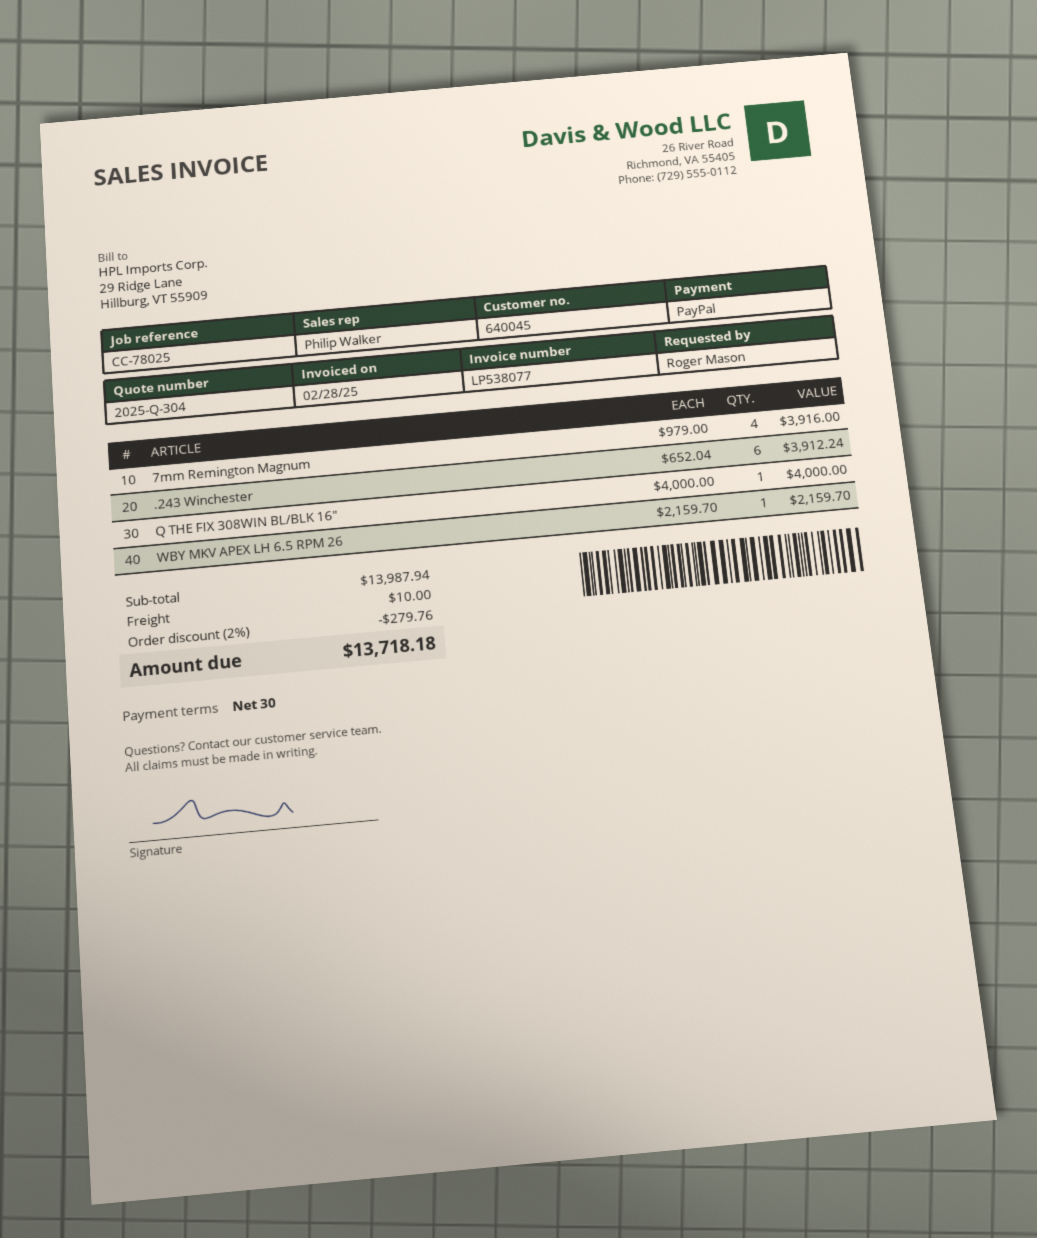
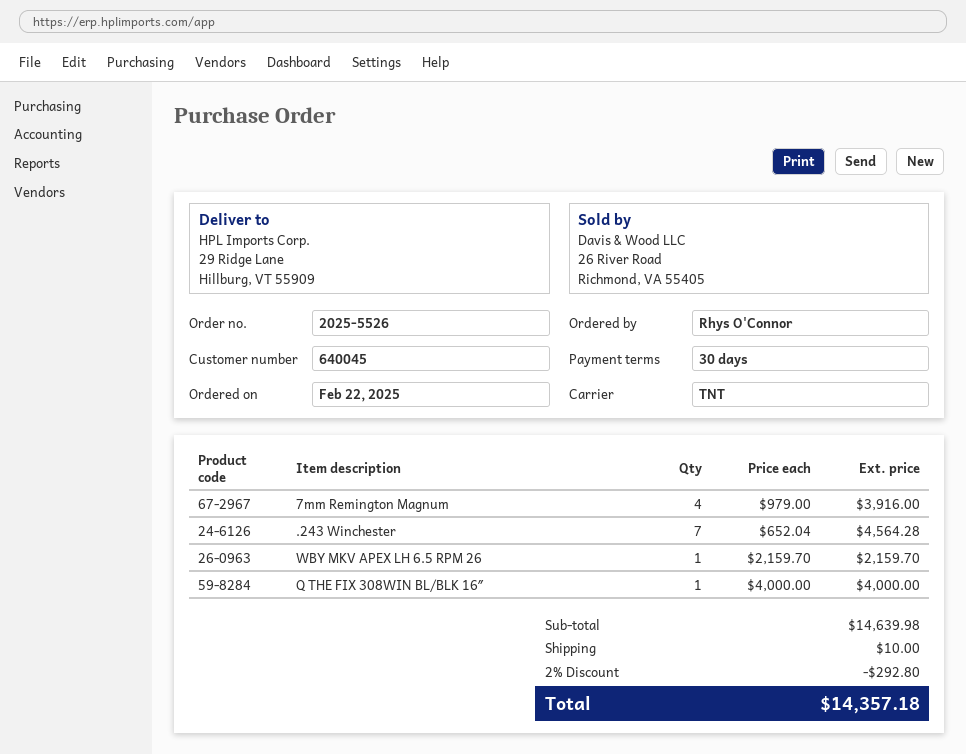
ordered by: Roger Mason -> Rhys O'Connor
.243 Winchester: 6 x 652.04 = 3912.24 -> 7 x 652.04 = 4564.28
subtotal: 13987.94 -> 14639.98
discount: 2% = 279.76 -> 2% = 292.80
total: 13718.18 -> 14357.18

